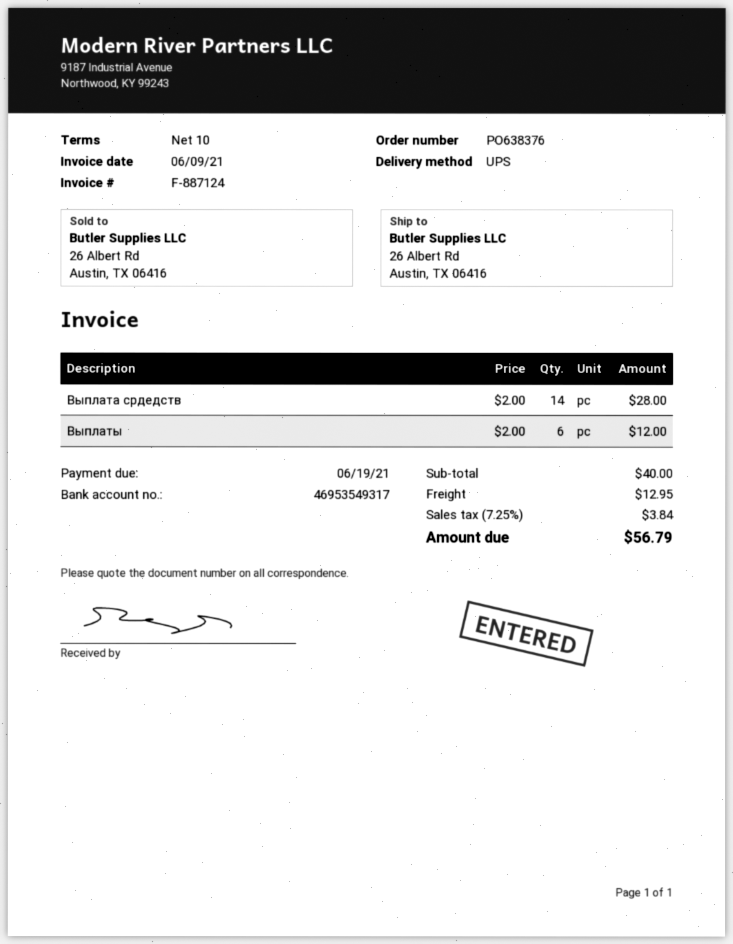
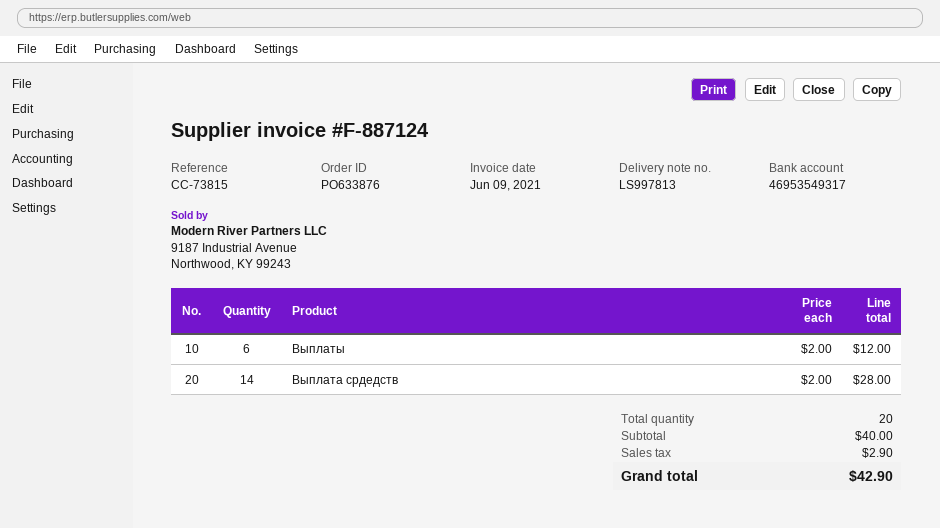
order number: PO638376 -> PO633876
shipping: 12.95 -> none
tax: 3.84 -> 2.90
total: 56.79 -> 42.90

